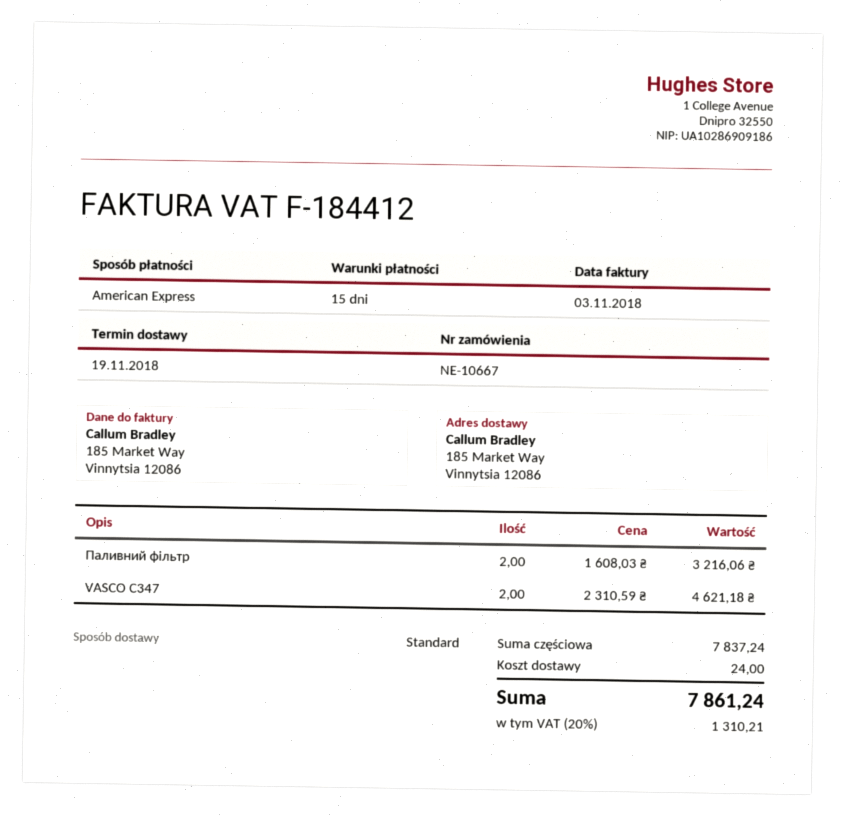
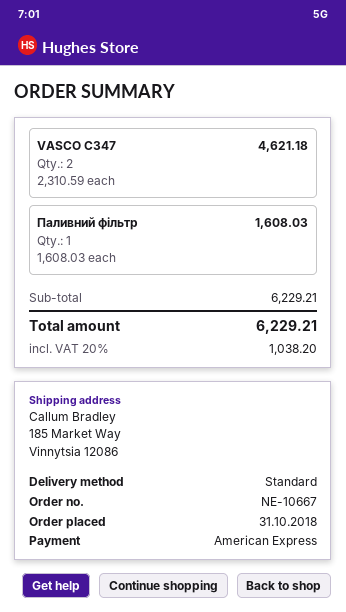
Паливний фільтр: 2 x 1608.03 = 3216.06 -> 1 x 1608.03 = 1608.03
subtotal: 7837.24 -> 6229.21
shipping: 24.00 -> none
tax: 20% = 1310.21 -> 20% = 1038.20
total: 7861.24 -> 6229.21

